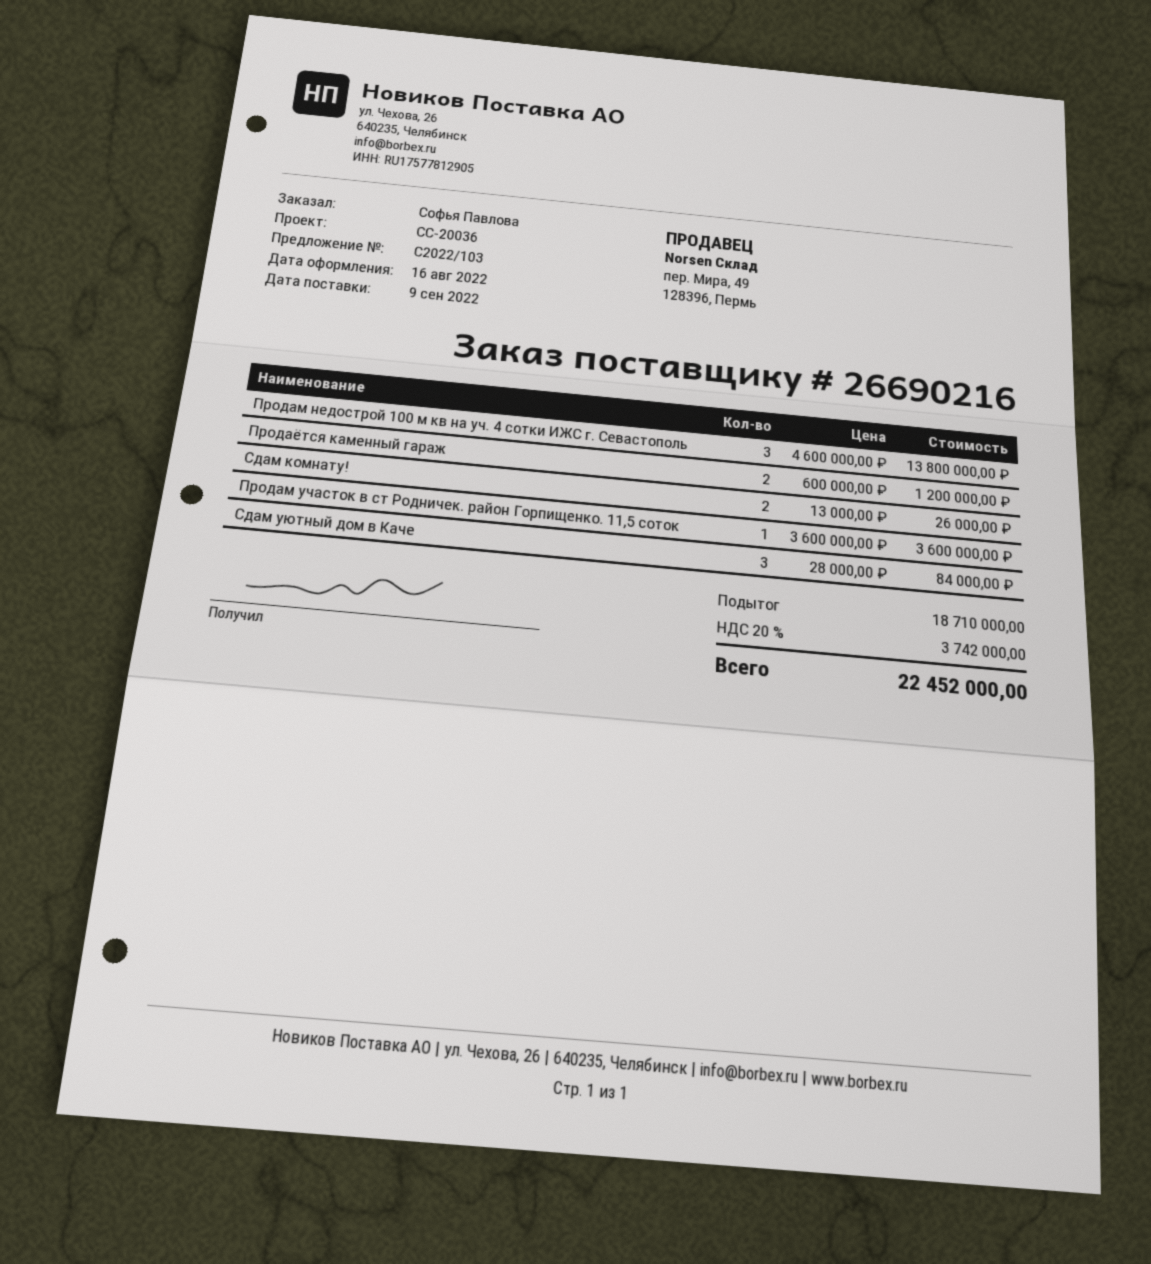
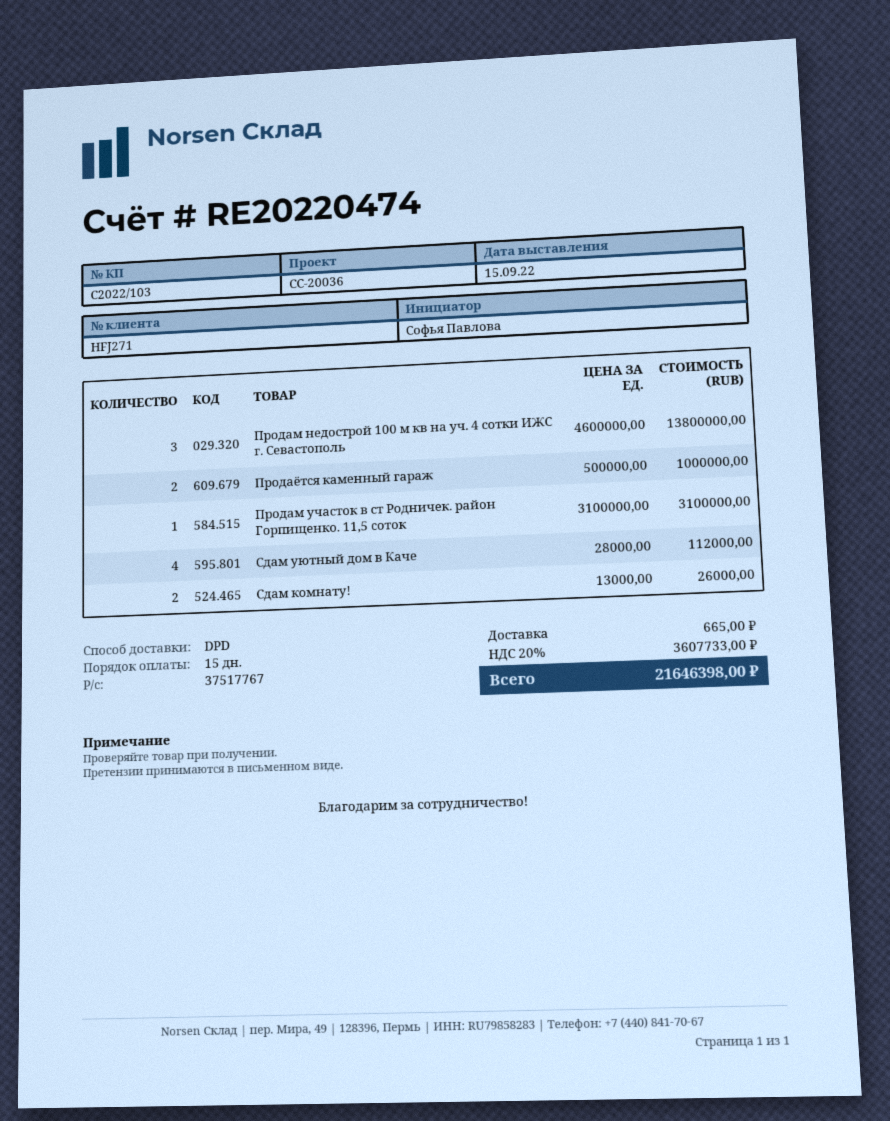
Продаётся каменный гараж: 2 x 600000.00 = 1200000.00 -> 2 x 500000.00 = 1000000.00
Продам участок в ст Родничек. район Горпищенко. 11,5 соток: 1 x 3600000.00 = 3600000.00 -> 1 x 3100000.00 = 3100000.00
Сдам уютный дом в Каче: 3 x 28000.00 = 84000.00 -> 4 x 28000.00 = 112000.00
shipping: none -> 665.00
tax: 20% = 3742000.00 -> 20% = 3607733.00
total: 22452000.00 -> 21646398.00

